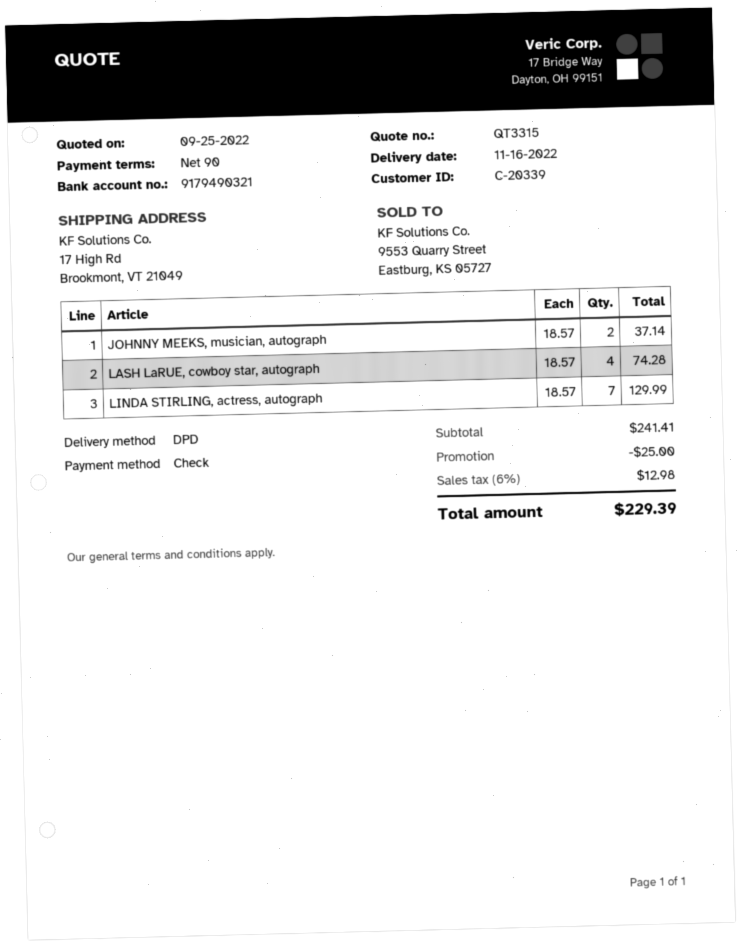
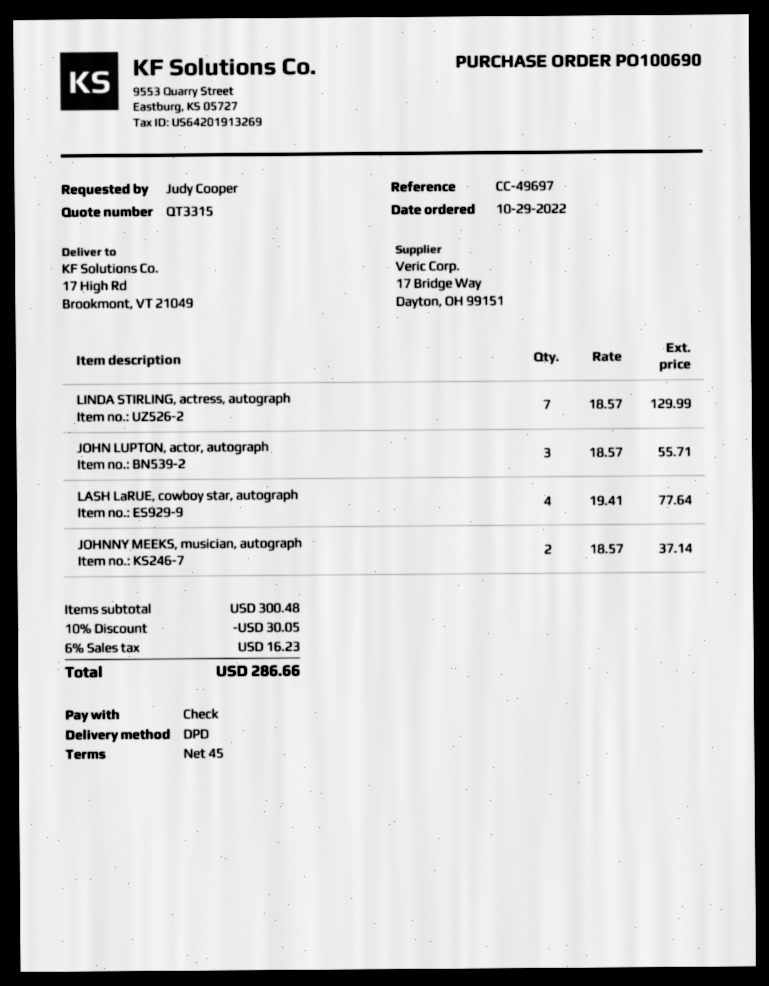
payment terms: 90 days -> 45 days
LASH LaRUE, cowboy star, autograph: 4 x 18.57 = 74.28 -> 4 x 19.41 = 77.64
JOHN LUPTON, actor, autograph: none -> 3 x 18.57 = 55.71
subtotal: 241.41 -> 300.48
discount: 25.00 -> 30.05
tax: 6% = 12.98 -> 6% = 16.23
total: 229.39 -> 286.66

